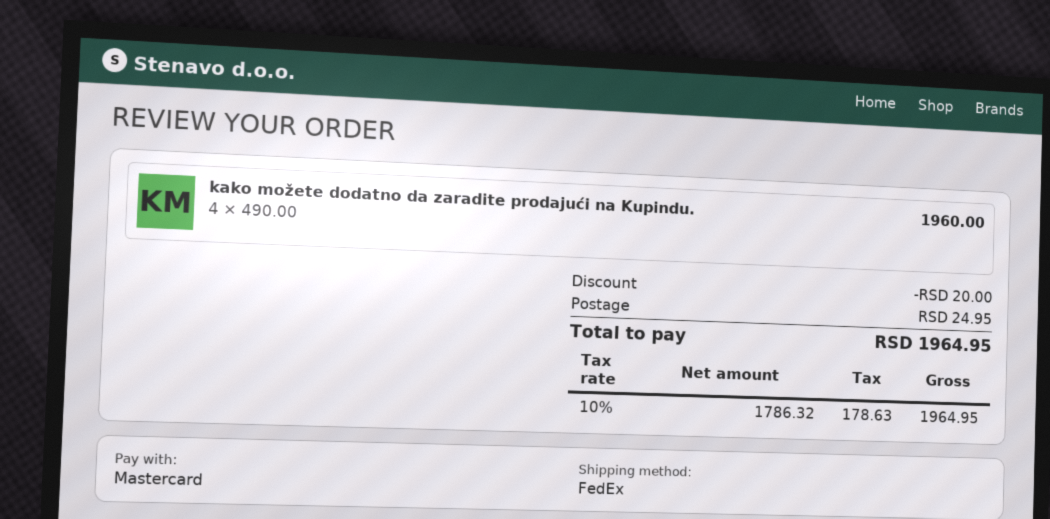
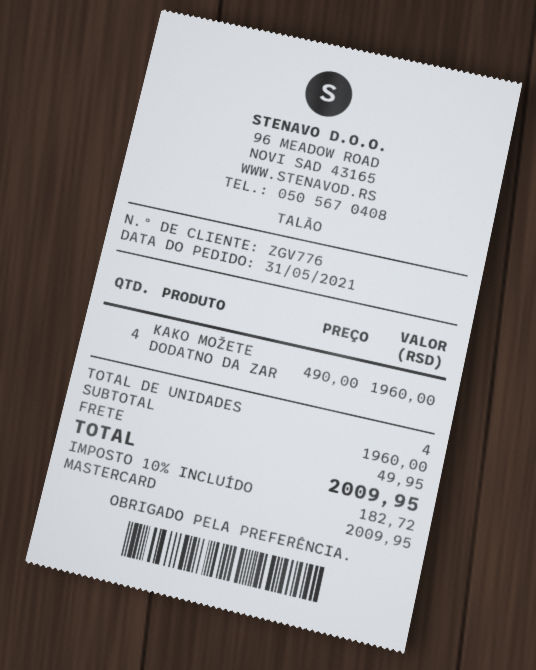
discount: 20.00 -> none
shipping: 24.95 -> 49.95
tax: 10% = 178.63 -> 10% = 182.72
total: 1964.95 -> 2009.95

